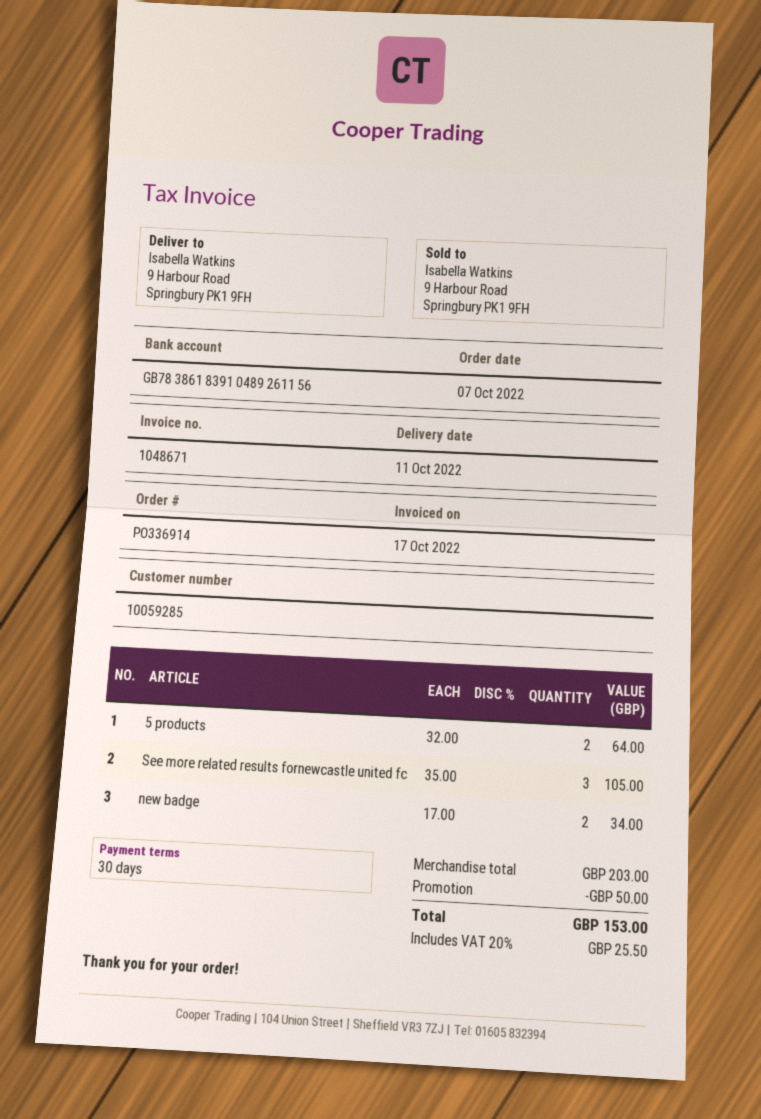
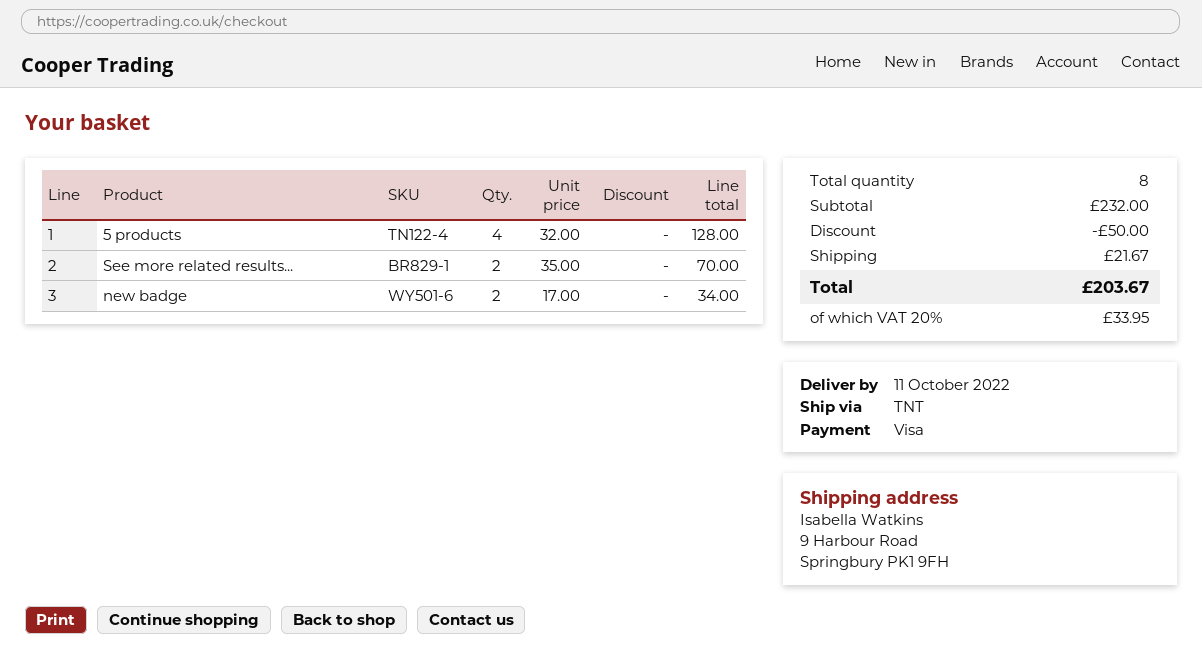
5 products: 2 x 32.00 = 64.00 -> 4 x 32.00 = 128.00
See more related results fornewcastle united fc: 3 x 35.00 = 105.00 -> 2 x 35.00 = 70.00
subtotal: 203.00 -> 232.00
shipping: none -> 21.67
tax: 20% = 25.50 -> 20% = 33.95
total: 153.00 -> 203.67

